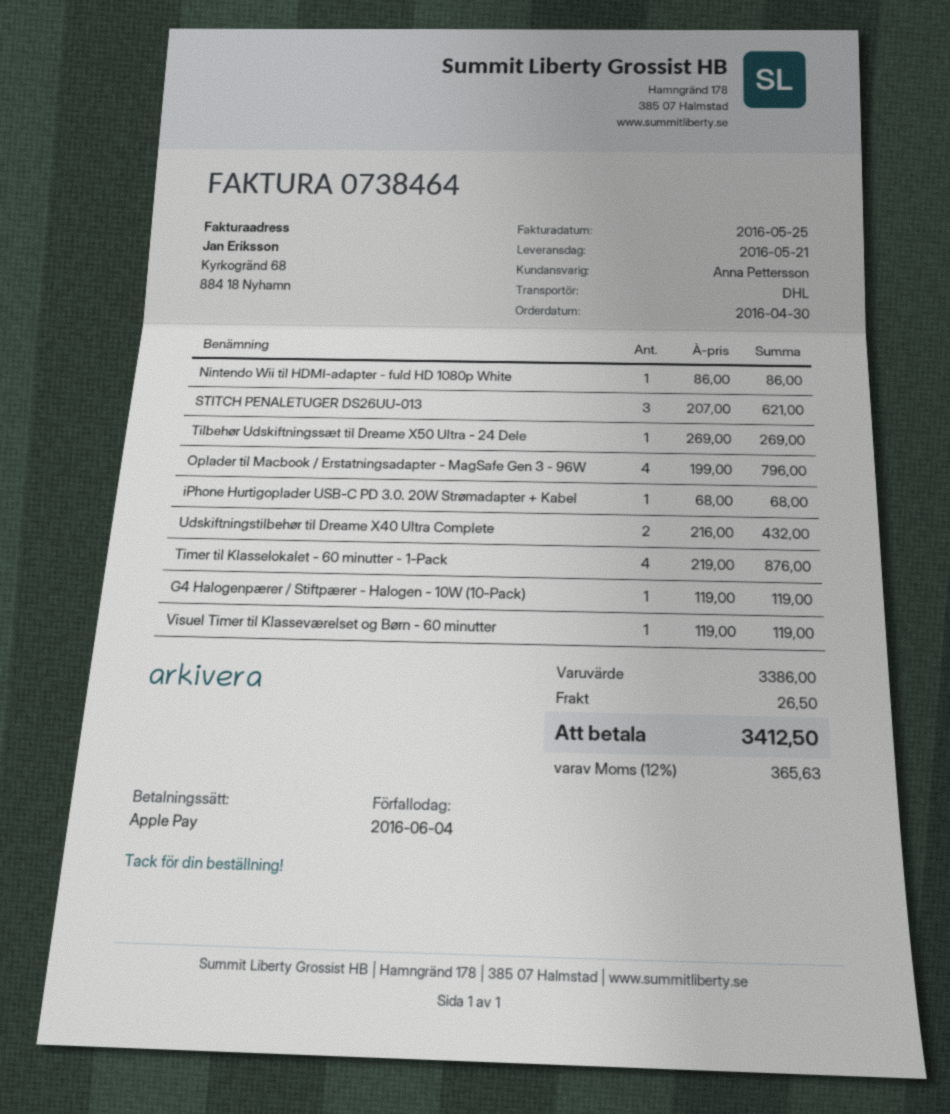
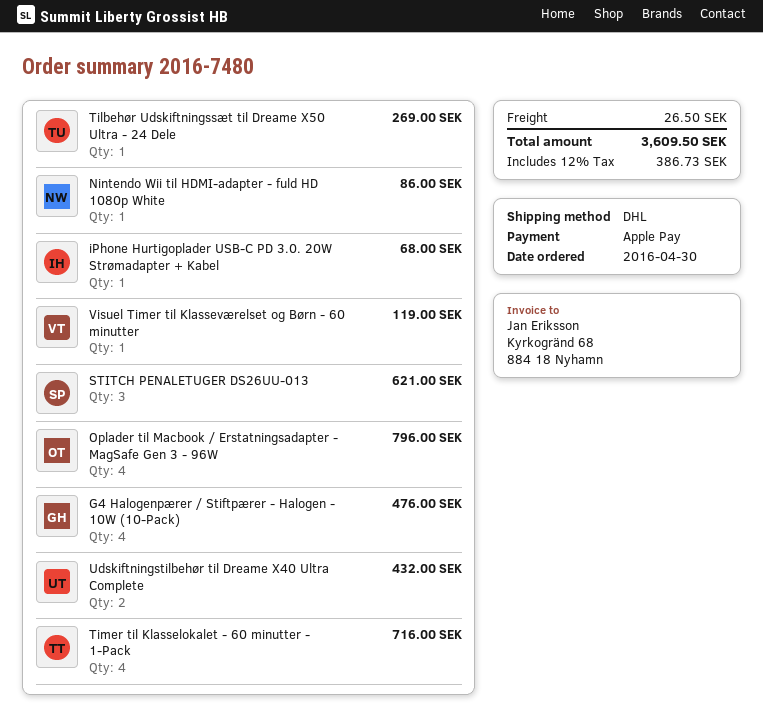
Timer til Klasselokalet - 60 minutter - 1-Pack: 4 for 876.00 -> 4 for 716.00
G4 Halogenpærer / Stiftpærer - Halogen - 10W (10-Pack): 1 for 119.00 -> 4 for 476.00
tax: 12% = 365.63 -> 12% = 386.73
total: 3412.50 -> 3609.50

